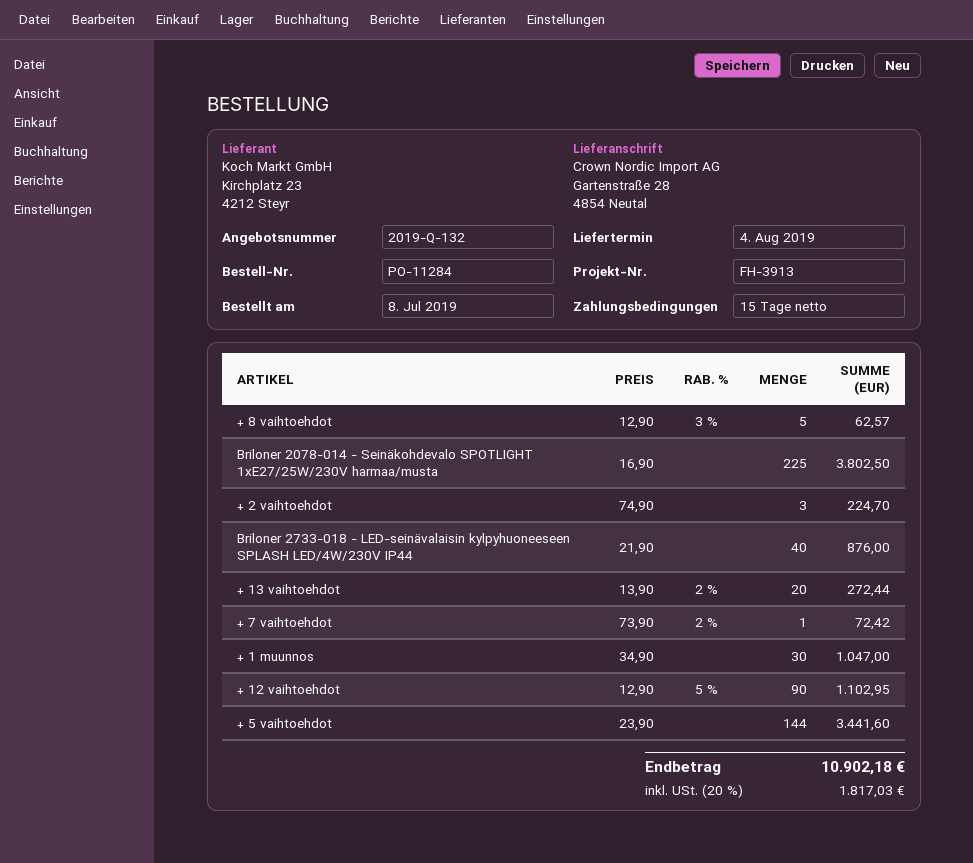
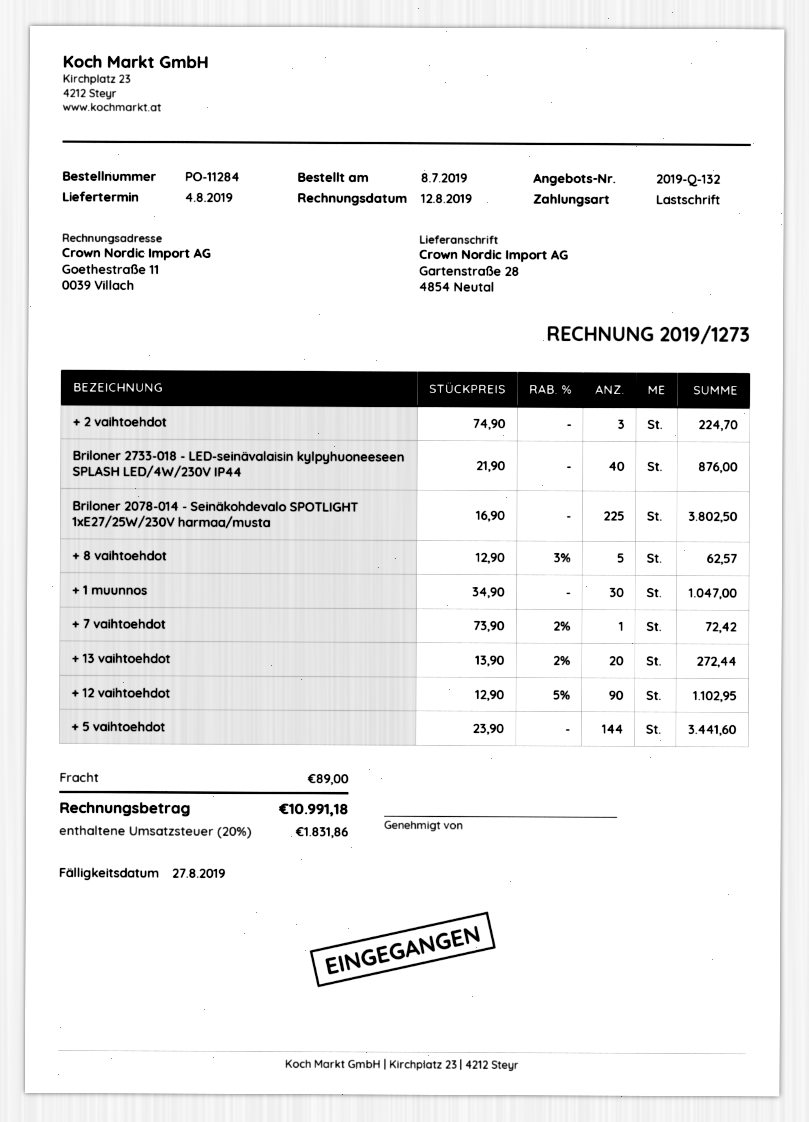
shipping: none -> 89.00
tax: 20% = 1817.03 -> 20% = 1831.86
total: 10902.18 -> 10991.18

